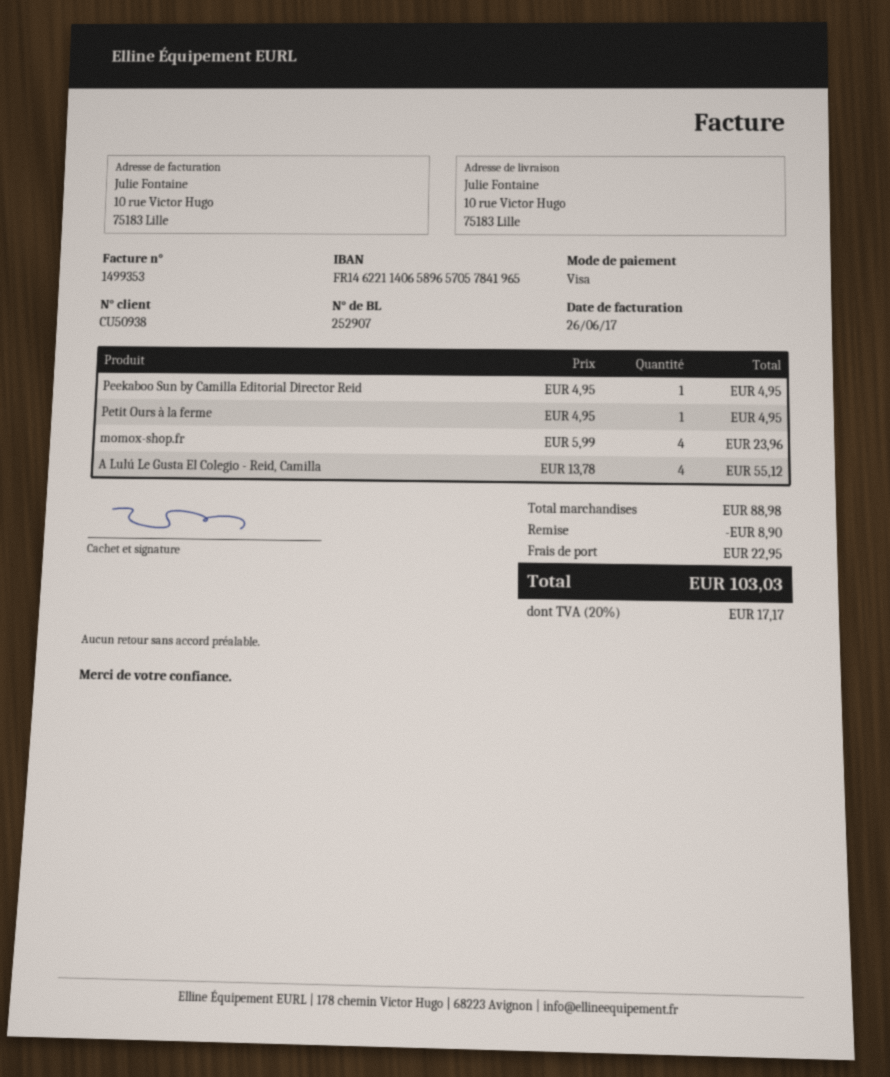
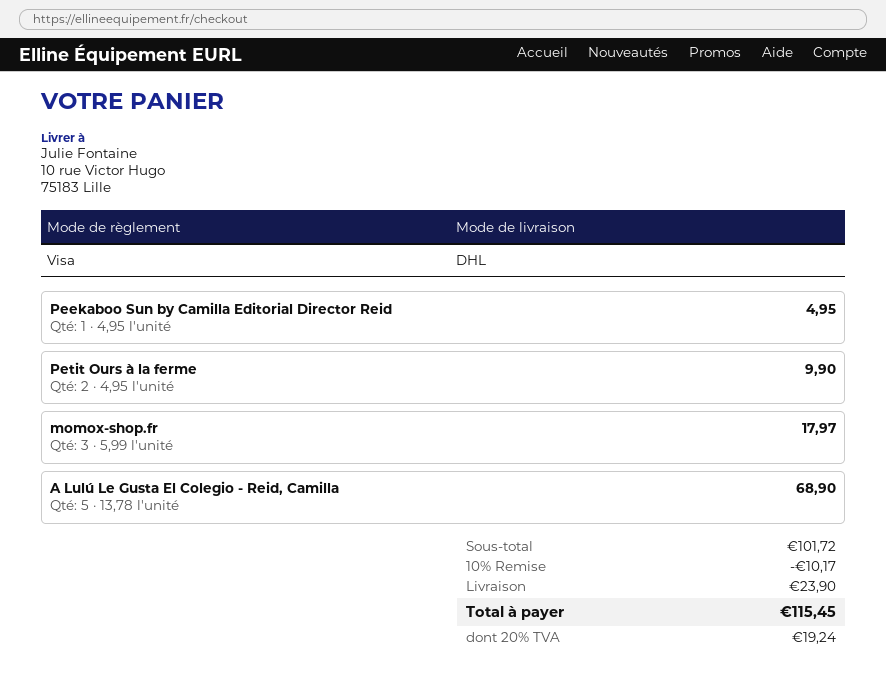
Petit Ours à la ferme: 1 x 4.95 = 4.95 -> 2 x 4.95 = 9.90
momox-shop.fr: 4 x 5.99 = 23.96 -> 3 x 5.99 = 17.97
A Lulú Le Gusta El Colegio - Reid, Camilla: 4 x 13.78 = 55.12 -> 5 x 13.78 = 68.90
subtotal: 88.98 -> 101.72
discount: 8.90 -> 10.17
shipping: 22.95 -> 23.90
tax: 20% = 17.17 -> 20% = 19.24
total: 103.03 -> 115.45

